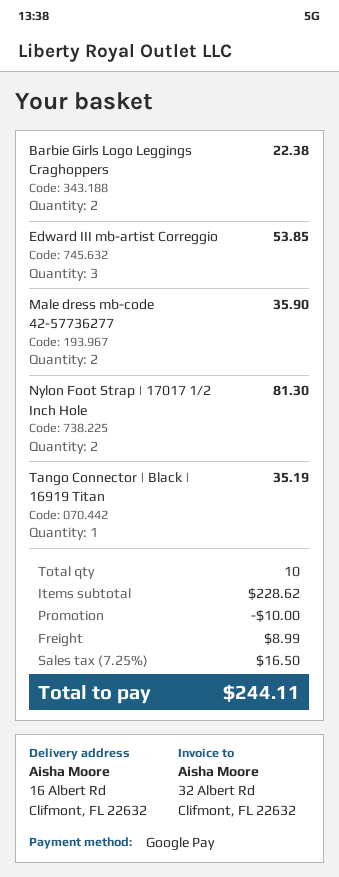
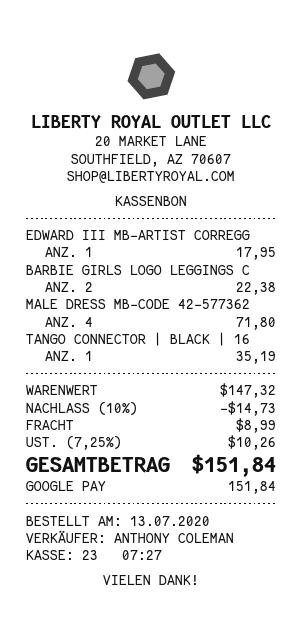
Edward III mb-artist Correggio: 3 for 53.85 -> 1 for 17.95
Male dress mb-code 42-57736277: 2 for 35.90 -> 4 for 71.80
Nylon Foot Strap | 17017 1/2 Inch Hole: 2 for 81.30 -> none
subtotal: 228.62 -> 147.32
discount: 10.00 -> 14.73
tax: 7.25% = 16.50 -> 7.25% = 10.26
total: 244.11 -> 151.84

